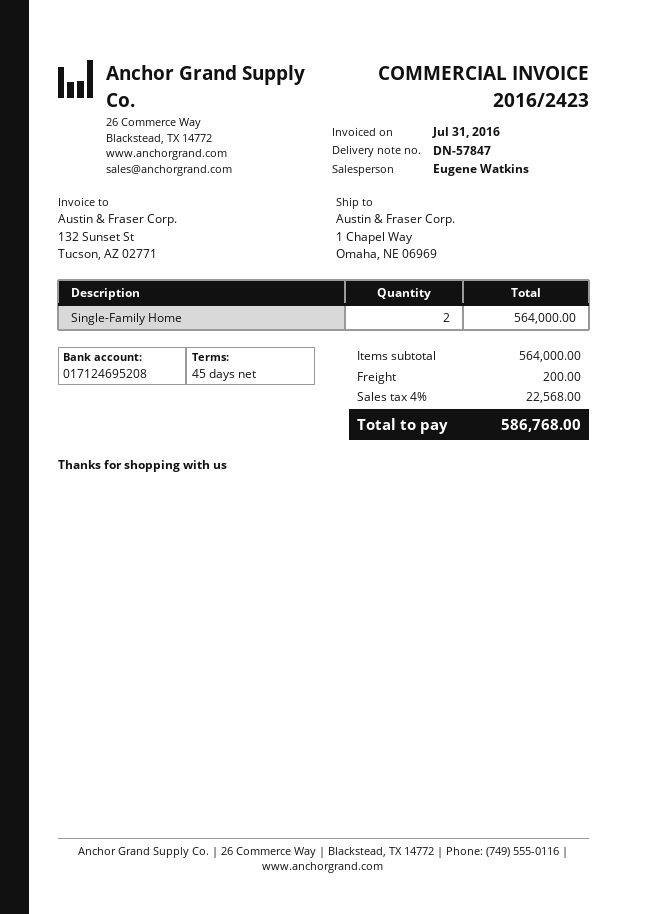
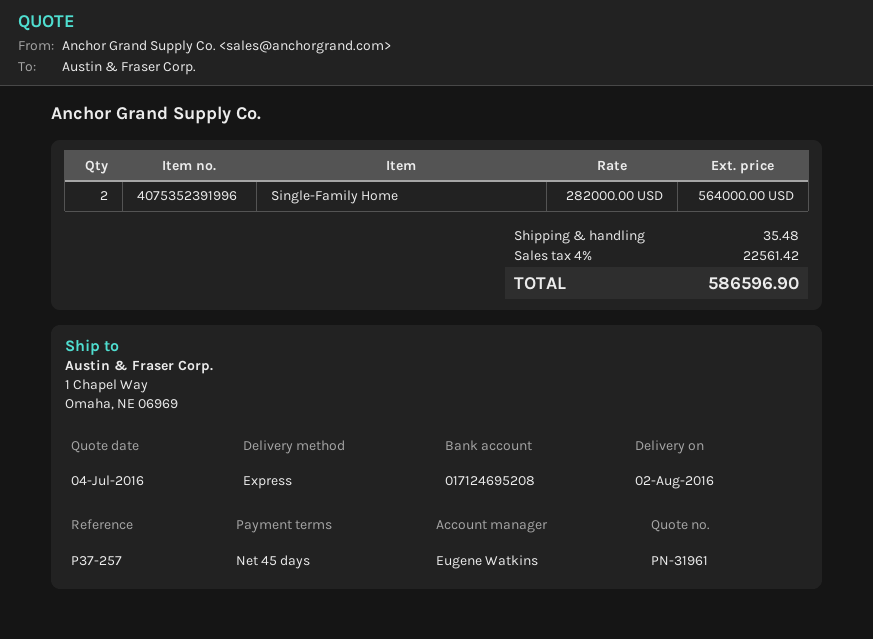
shipping: 200.00 -> 35.48
tax: 4% = 22568.00 -> 4% = 22561.42
total: 586768.00 -> 586596.90

